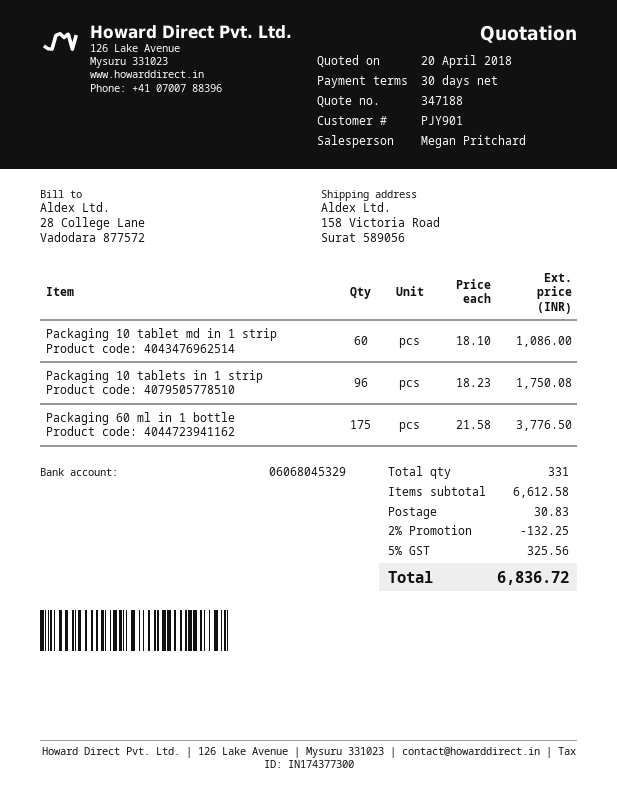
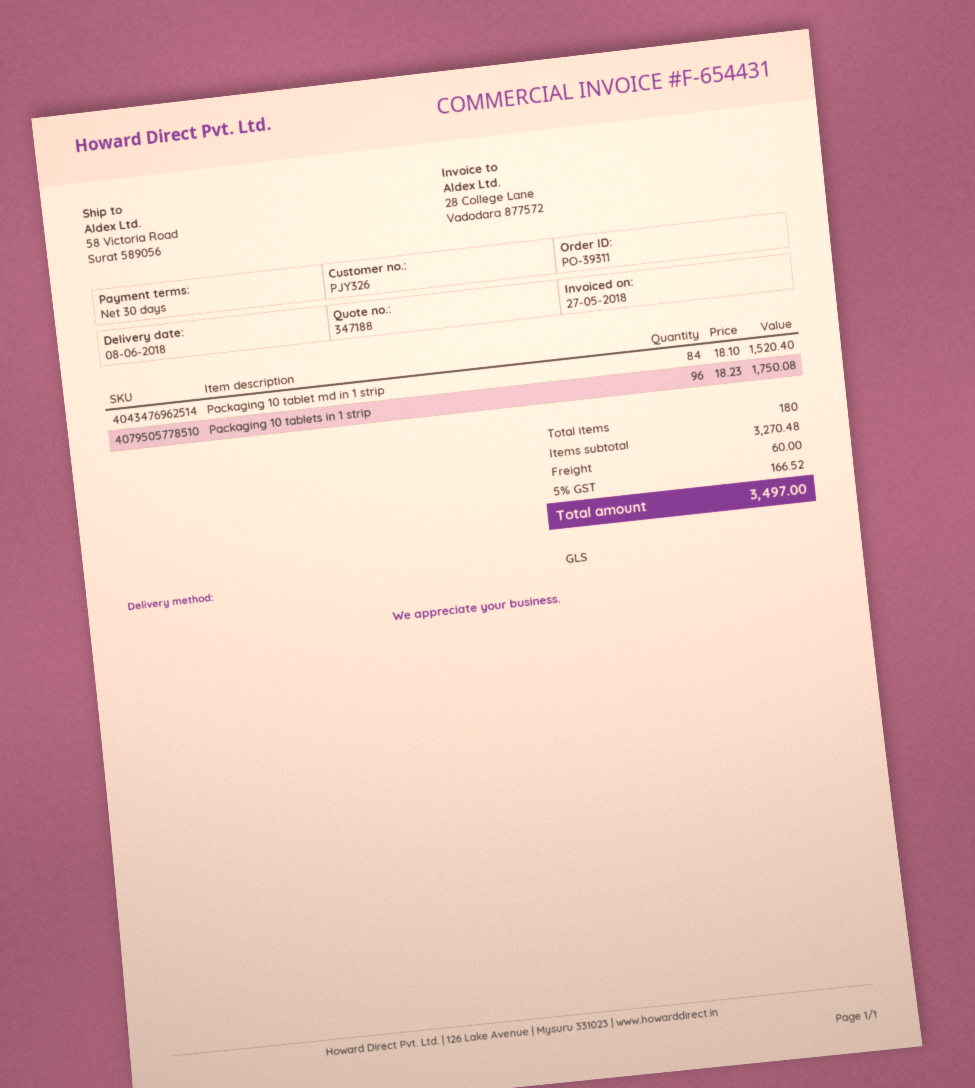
customer number: PJY901 -> PJY326
ship to: 158 Victoria Road, Surat 589056 -> 58 Victoria Road, Surat 589056
Packaging 10 tablet md in 1 strip: 60 x 18.10 = 1086.00 -> 84 x 18.10 = 1520.40
Packaging 60 ml in 1 bottle: 175 x 21.58 = 3776.50 -> none
total quantity: 331 -> 180
subtotal: 6612.58 -> 3270.48
discount: 2% = 132.25 -> none
shipping: 30.83 -> 60.00
tax: 5% = 325.56 -> 5% = 166.52
total: 6836.72 -> 3497.00

